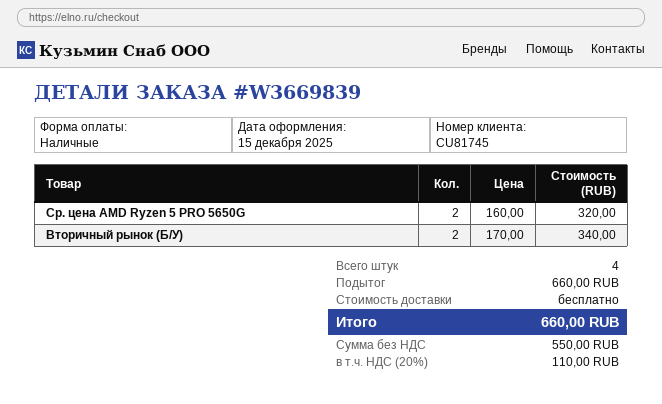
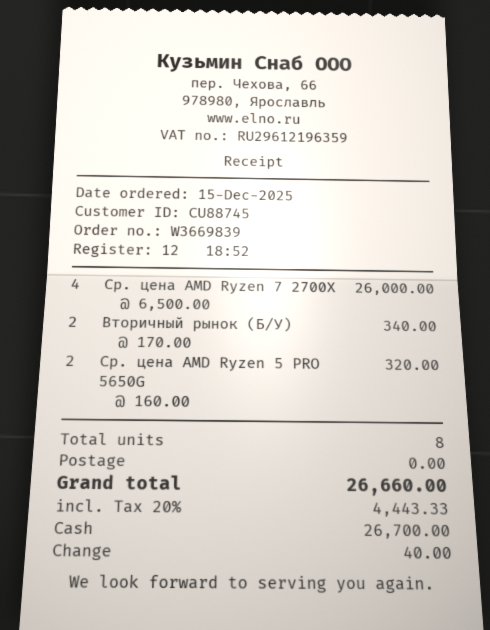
customer number: CU81745 -> CU88745
Ср. цена AMD Ryzen 7 2700X: none -> 4 x 6500.00 = 26000.00
total quantity: 4 -> 8
tax: 20% = 110.00 -> 20% = 4443.33
total: 660.00 -> 26660.00

